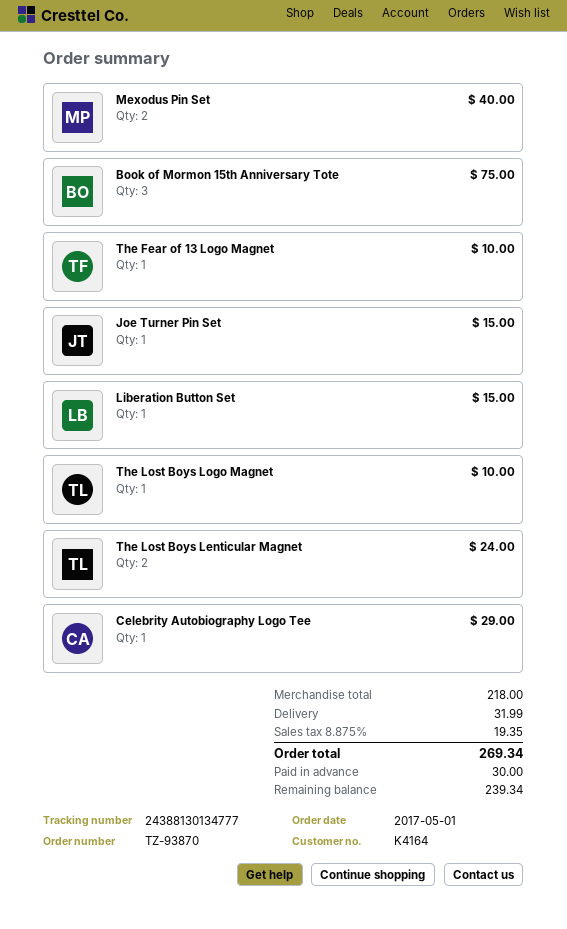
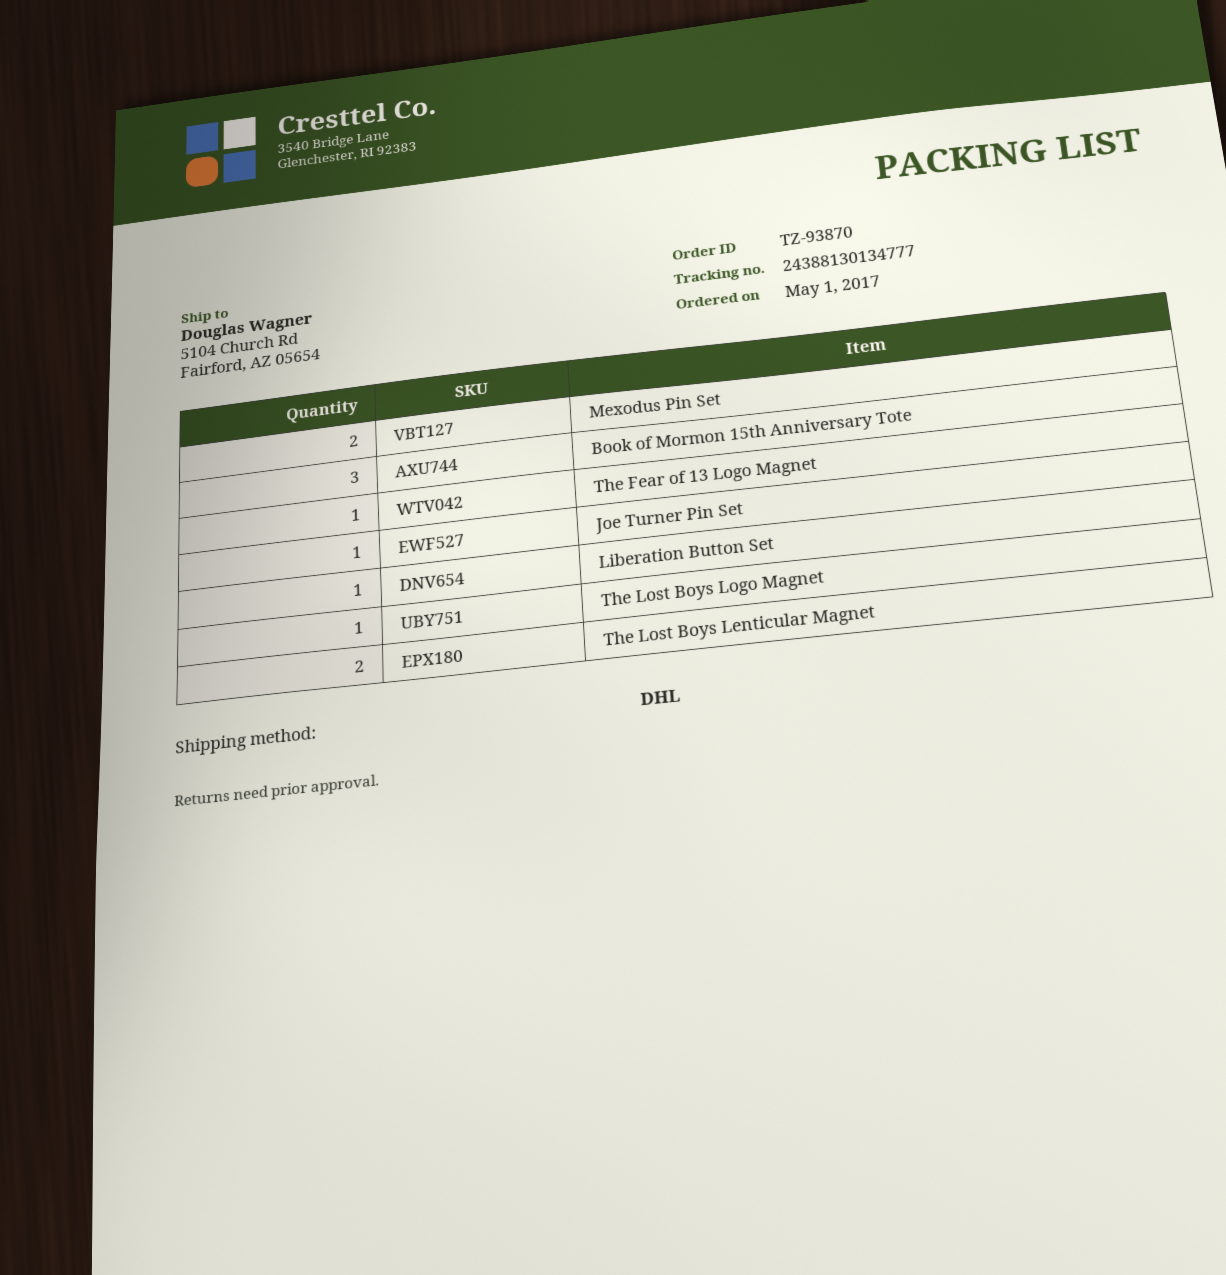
Celebrity Autobiography Logo Tee: 1 -> none

